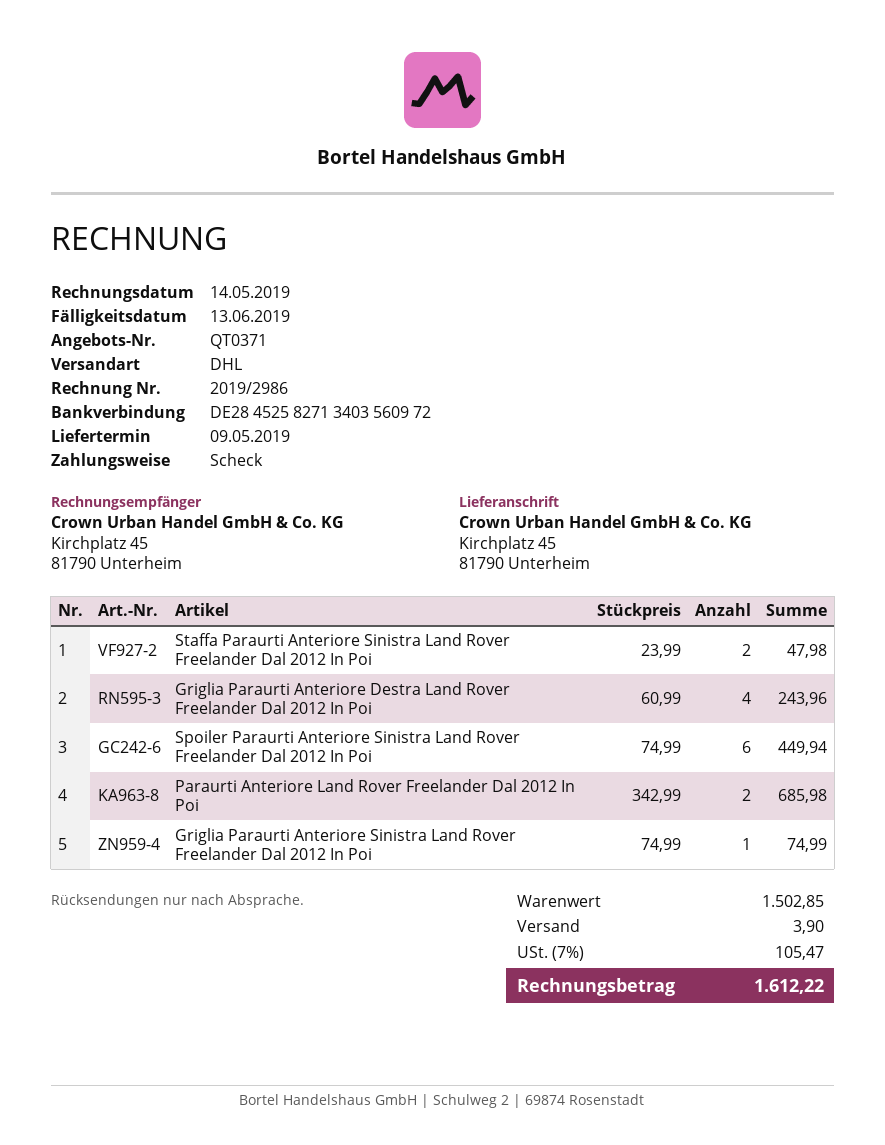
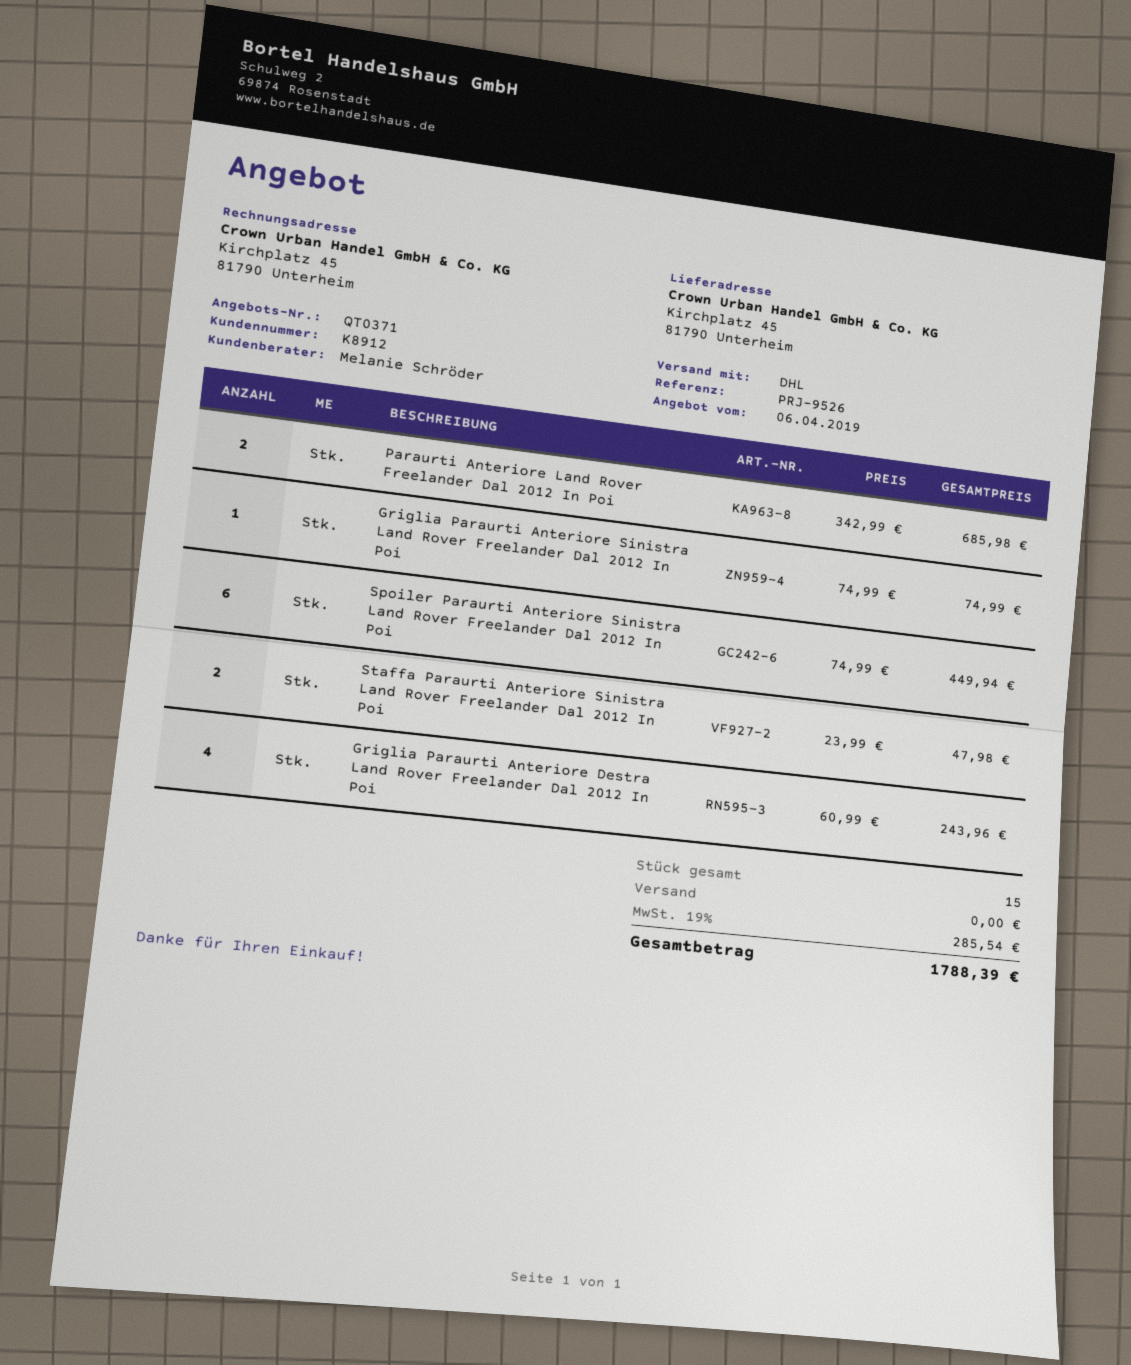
shipping: 3.90 -> 0.00
tax: 7% = 105.47 -> 19% = 285.54
total: 1612.22 -> 1788.39

